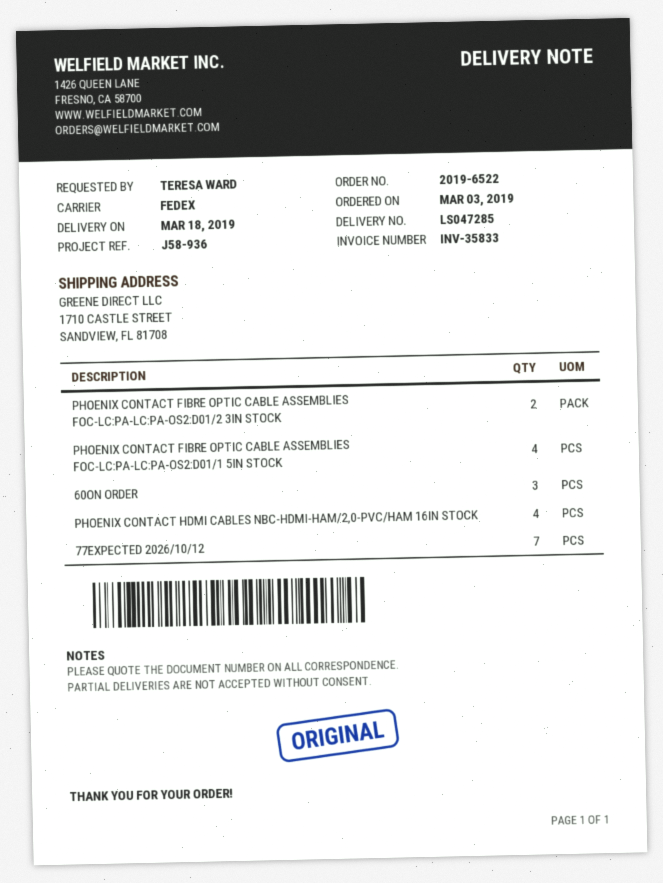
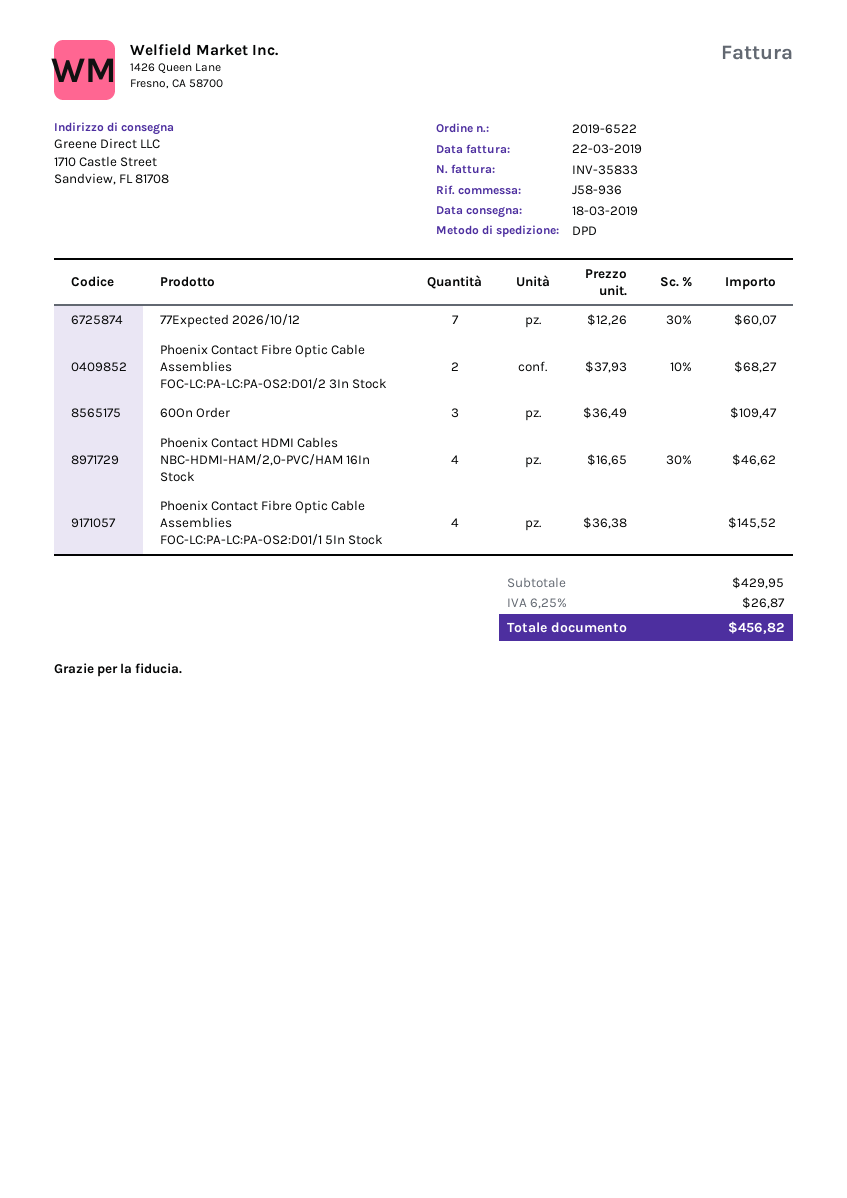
shipping method: FedEx -> DPD

